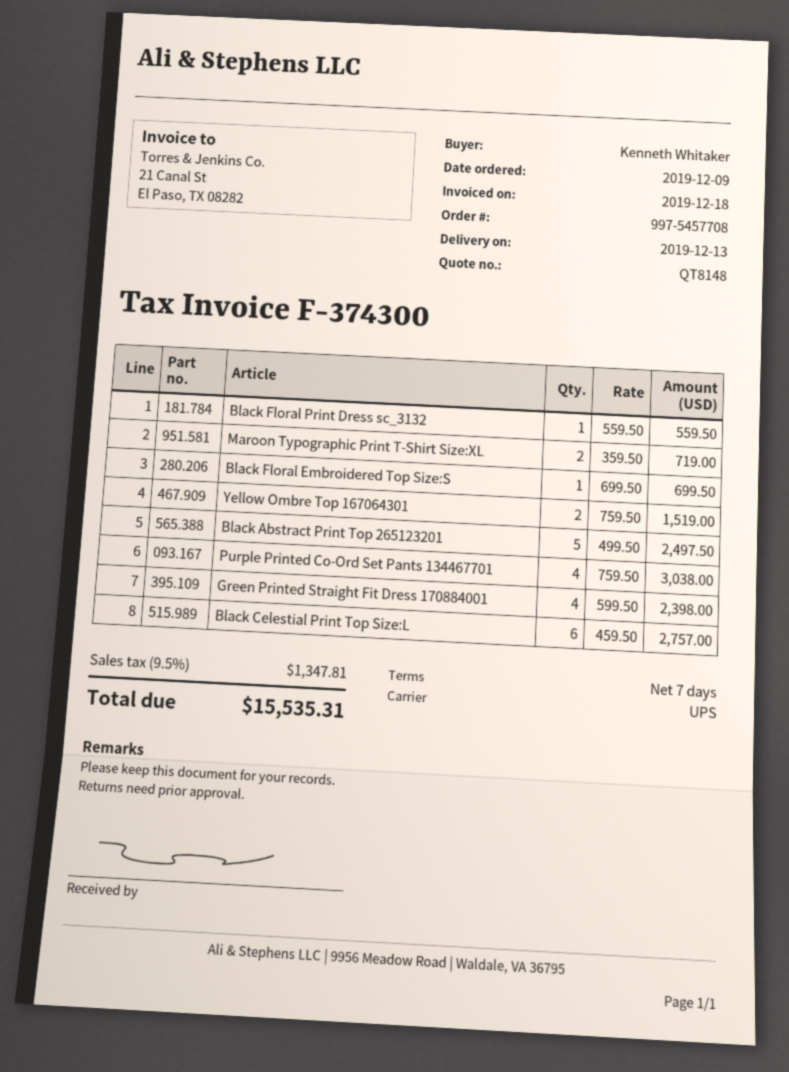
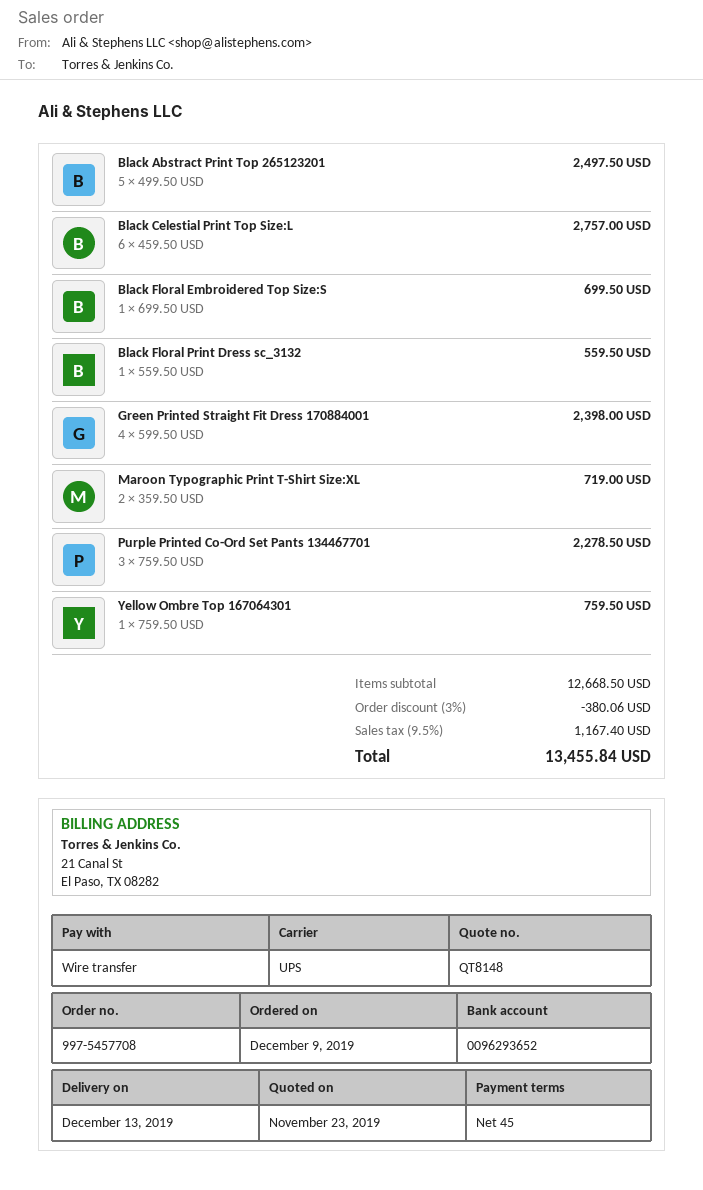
payment terms: 7 days -> 45 days
Yellow Ombre Top 167064301: 2 x 759.50 = 1519.00 -> 1 x 759.50 = 759.50
Purple Printed Co-Ord Set Pants 134467701: 4 x 759.50 = 3038.00 -> 3 x 759.50 = 2278.50
discount: none -> 3% = 380.06
tax: 9.5% = 1347.81 -> 9.5% = 1167.40
total: 15535.31 -> 13455.84

